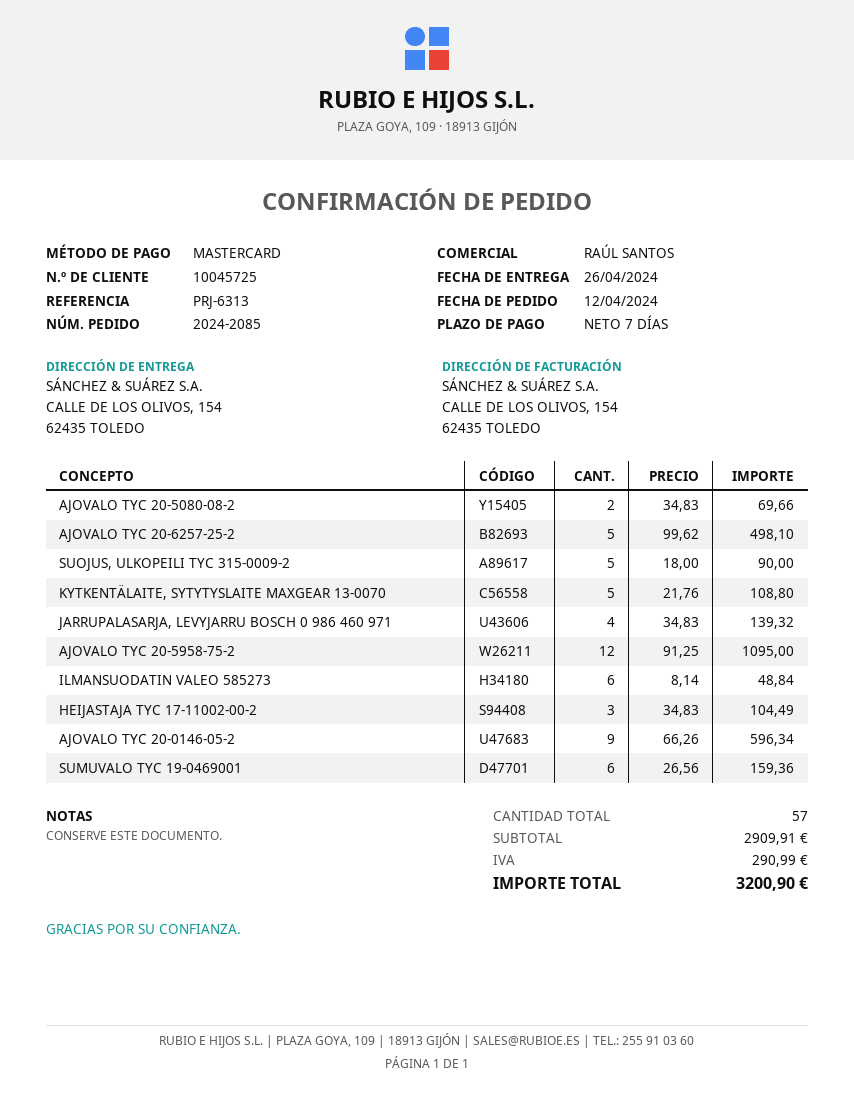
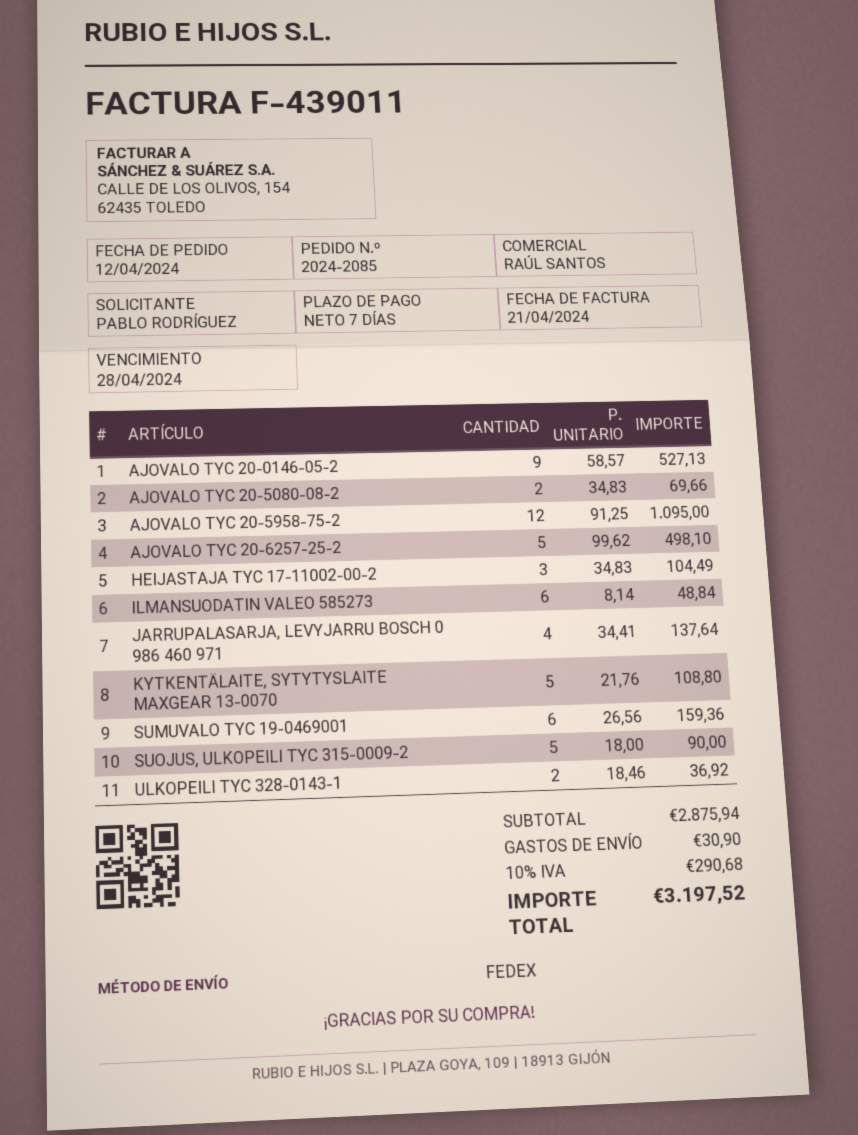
JARRUPALASARJA, LEVYJARRU BOSCH 0 986 460 971: 4 x 34.83 = 139.32 -> 4 x 34.41 = 137.64
AJOVALO TYC 20-0146-05-2: 9 x 66.26 = 596.34 -> 9 x 58.57 = 527.13
ULKOPEILI TYC 328-0143-1: none -> 2 x 18.46 = 36.92
subtotal: 2909.91 -> 2875.94
shipping: none -> 30.90
tax: 290.99 -> 290.68
total: 3200.90 -> 3197.52

